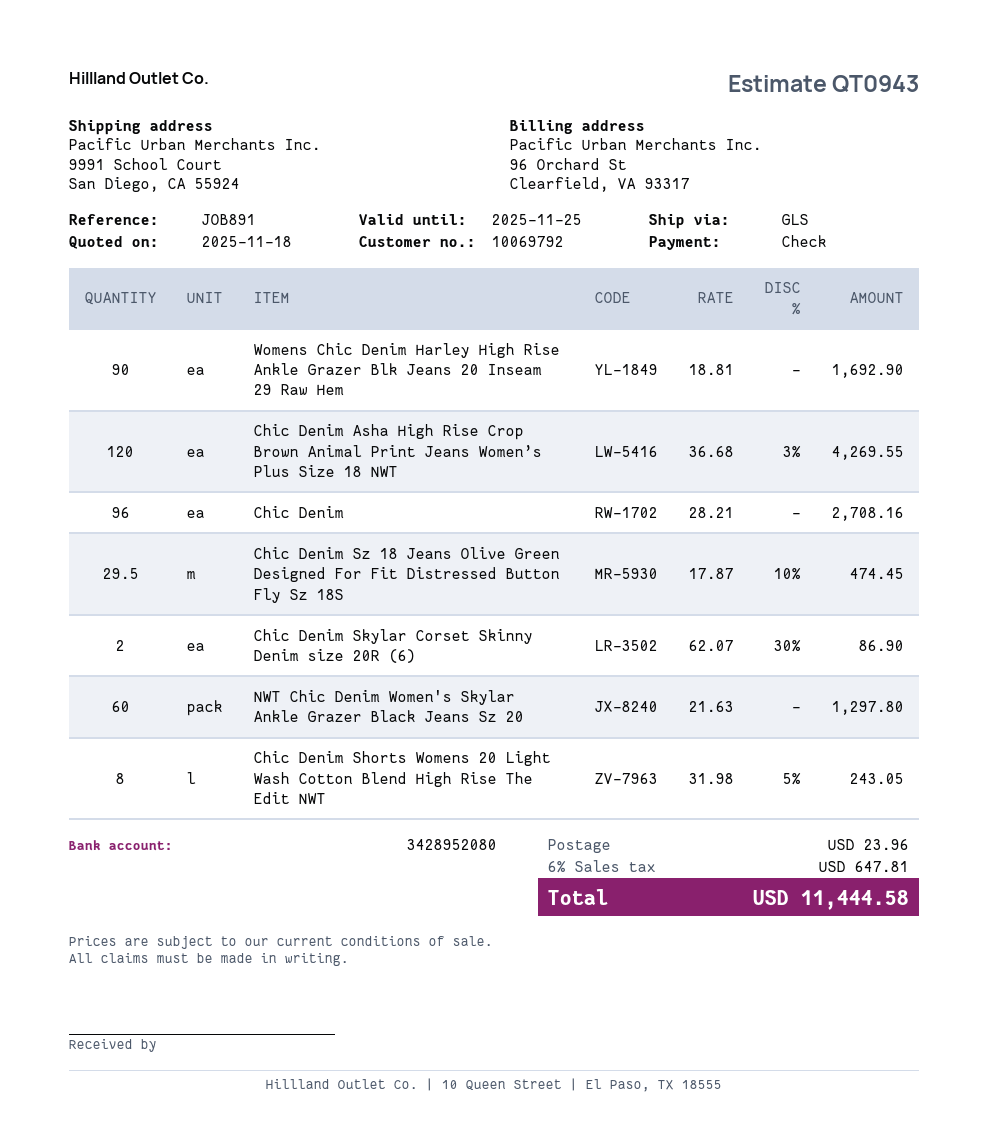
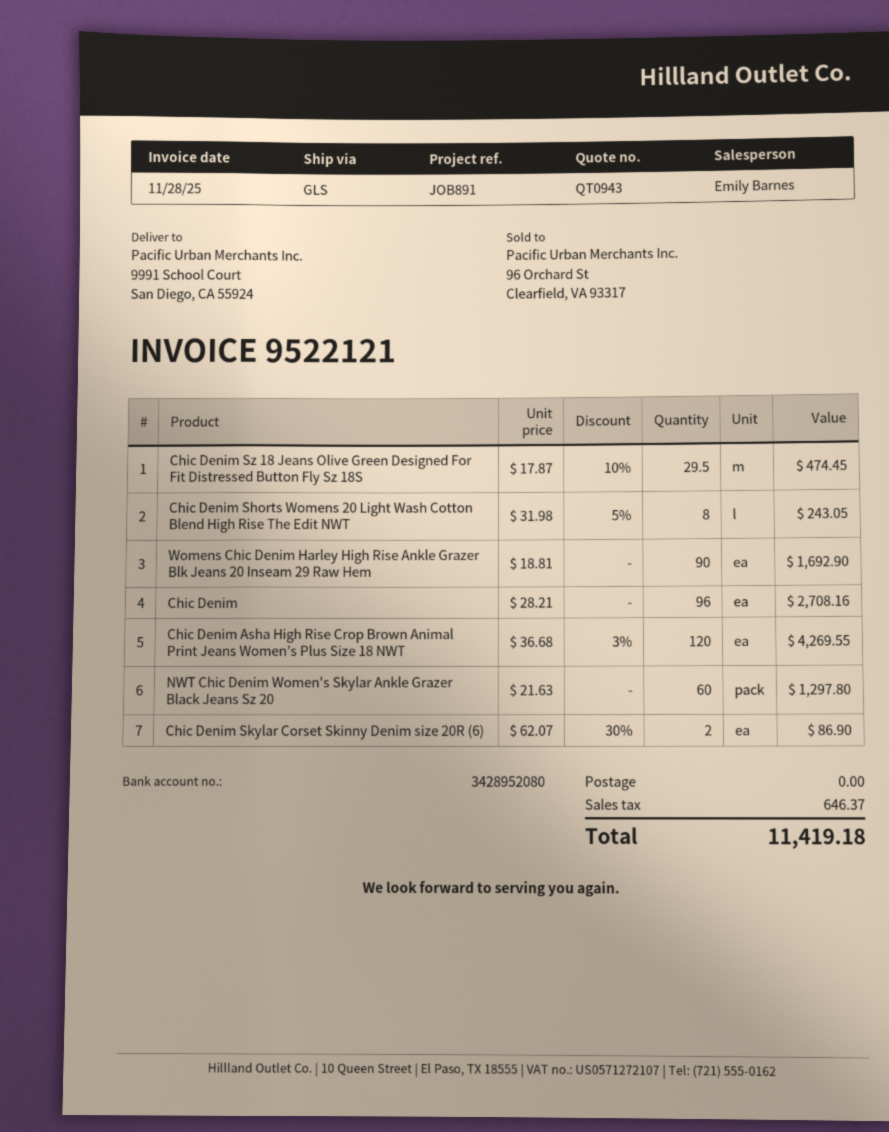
shipping: 23.96 -> 0.00
tax: 647.81 -> 646.37
total: 11444.58 -> 11419.18

